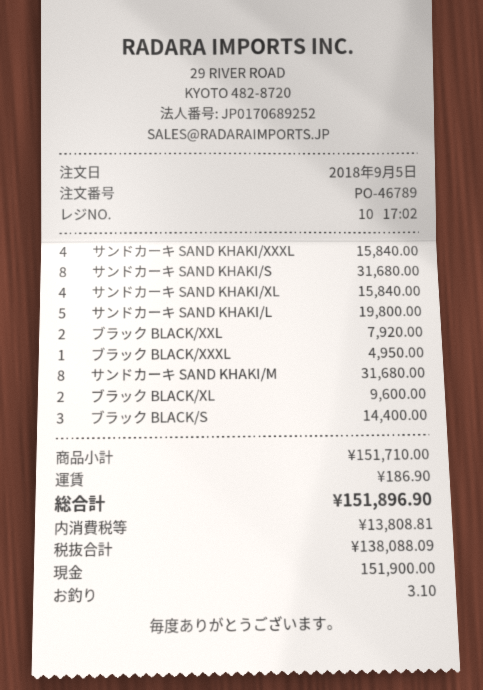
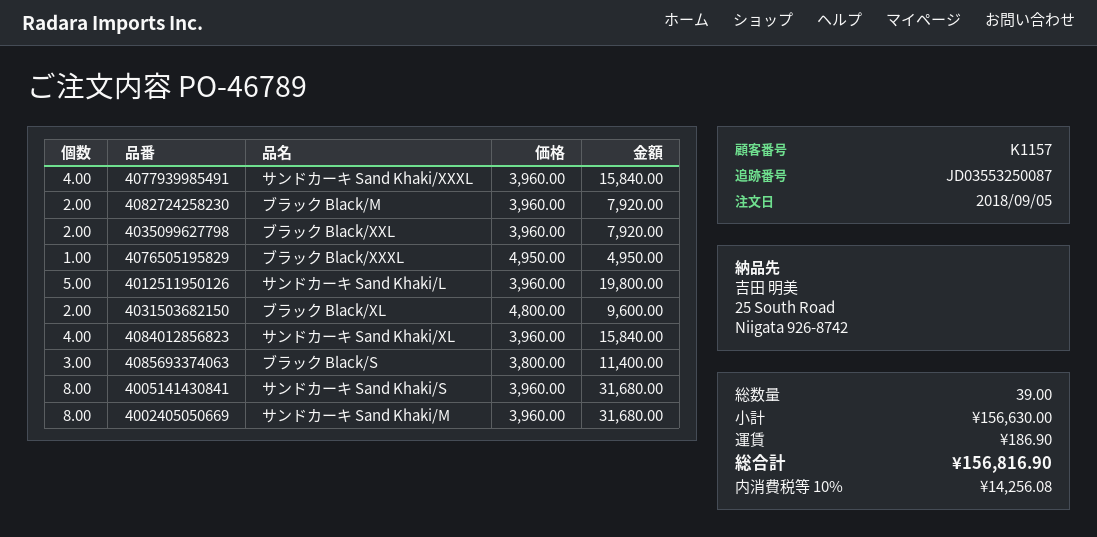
ブラック BLACK/S: 3 for 14400.00 -> 3 for 11400.00
ブラック Black/M: none -> 2 for 7920.00
subtotal: 151710.00 -> 156630.00
tax: 13808.81 -> 14256.08
total: 151896.90 -> 156816.90

